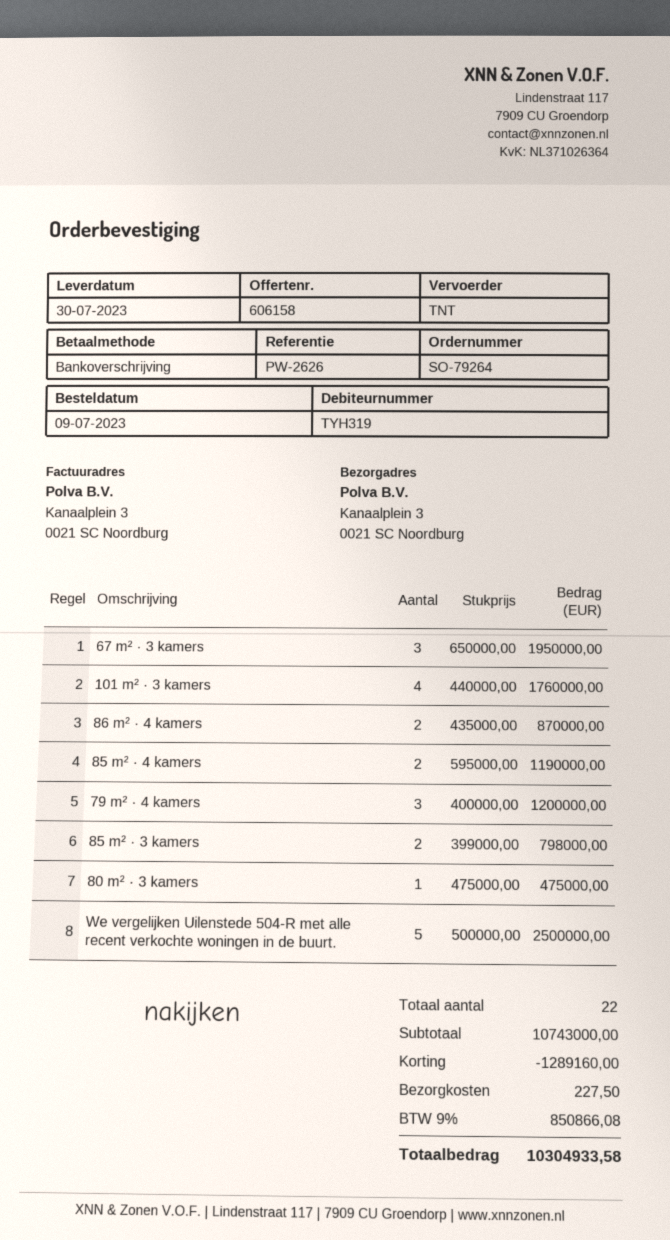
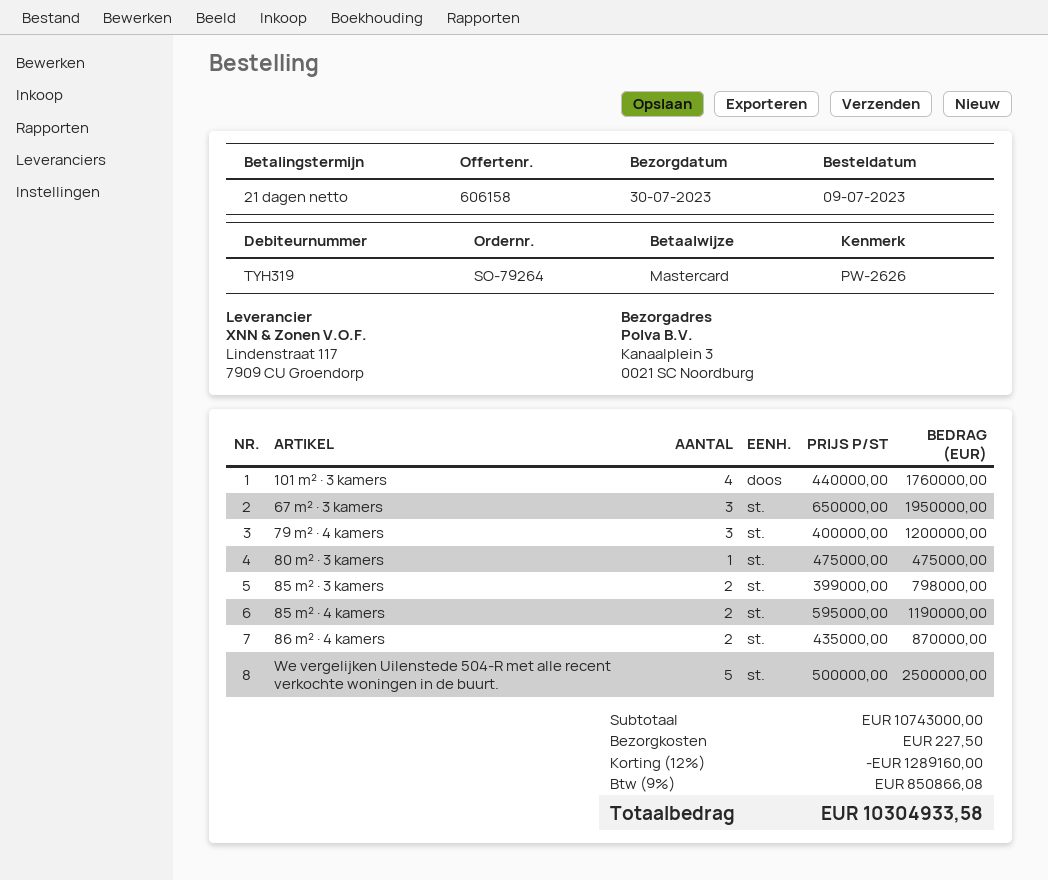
payment method: bank transfer -> Mastercard

